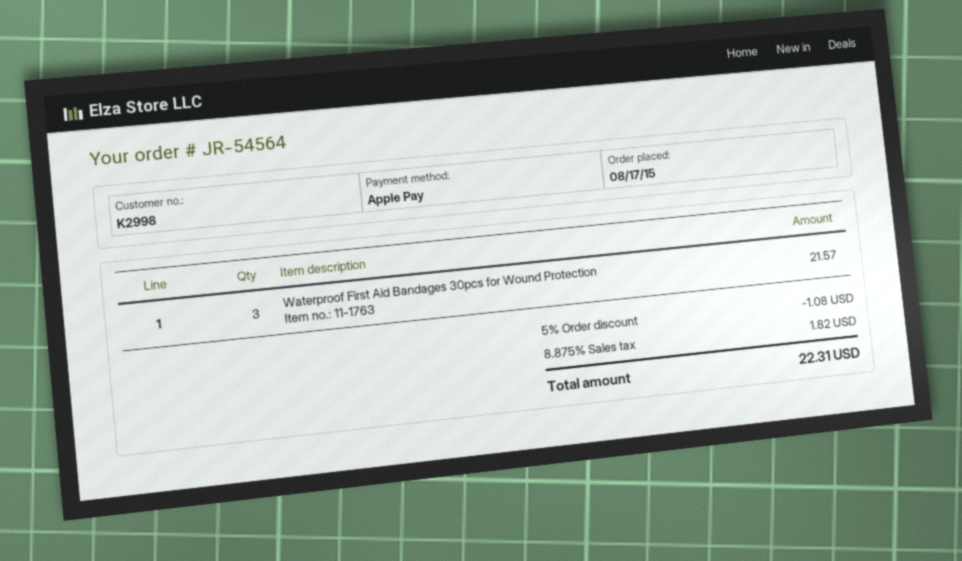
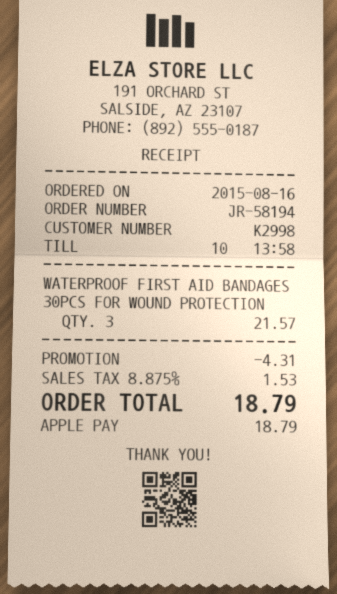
order number: JR-54564 -> JR-58194
order date: 2015-08-17 -> 2015-08-16
discount: 1.08 -> 4.31
tax: 8.875% = 1.82 -> 8.875% = 1.53
total: 22.31 -> 18.79

